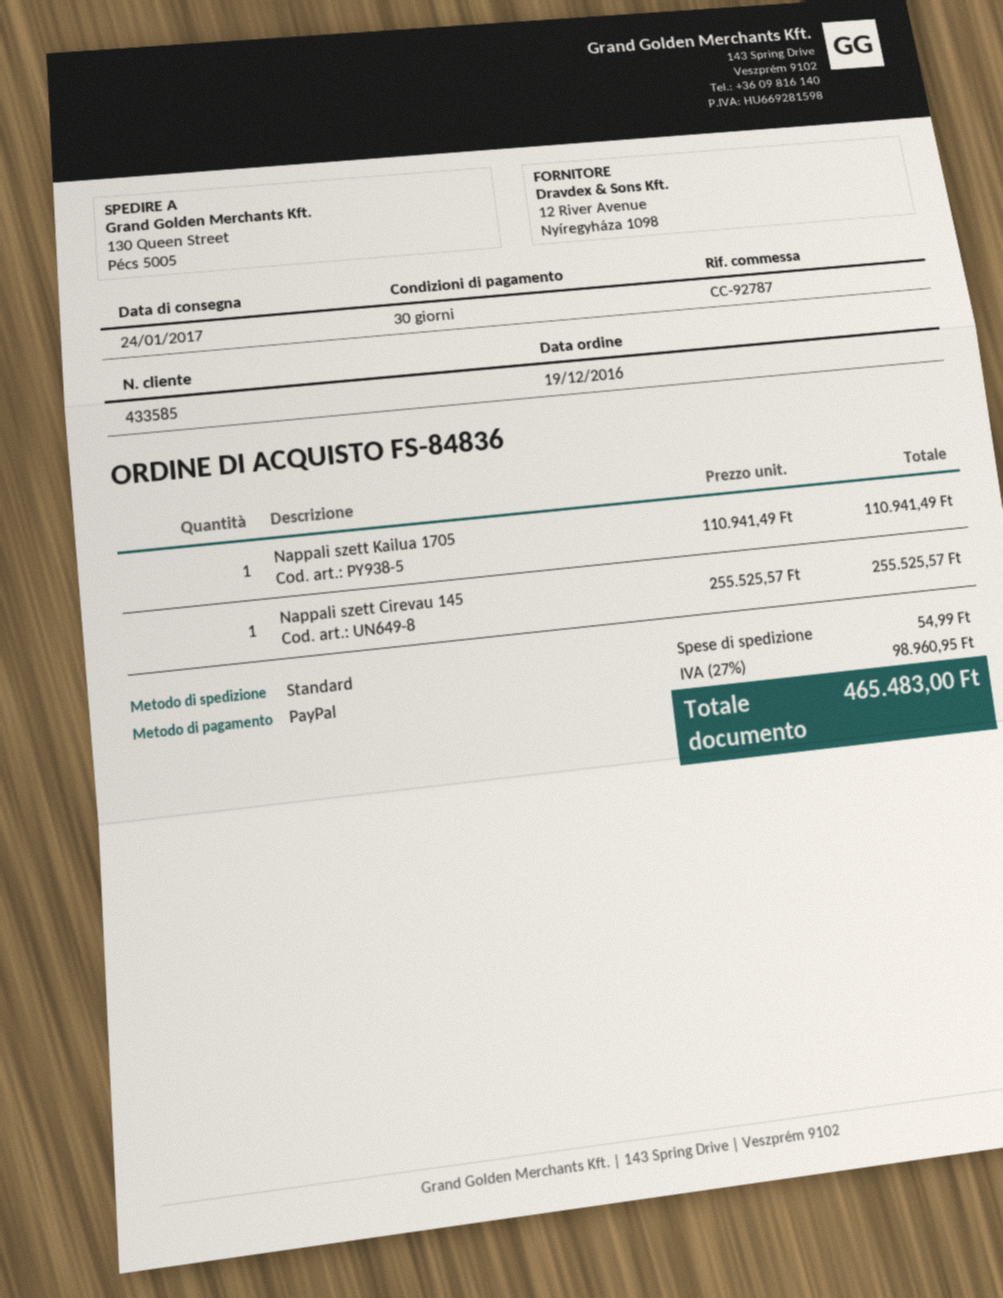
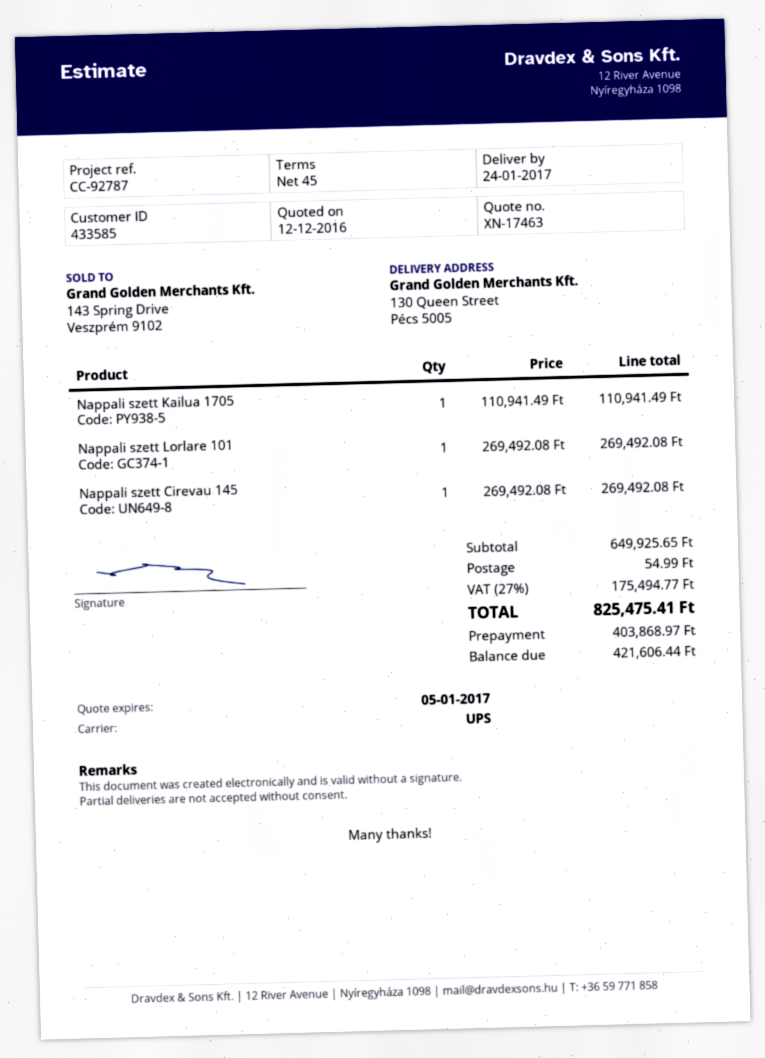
payment terms: 30 days -> 45 days
shipping method: standard -> UPS
Nappali szett Cirevau 145: 1 x 255525.57 = 255525.57 -> 1 x 269492.08 = 269492.08
Nappali szett Lorlare 101: none -> 1 x 269492.08 = 269492.08
tax: 27% = 98960.95 -> 27% = 175494.77
total: 465483.00 -> 825475.41

